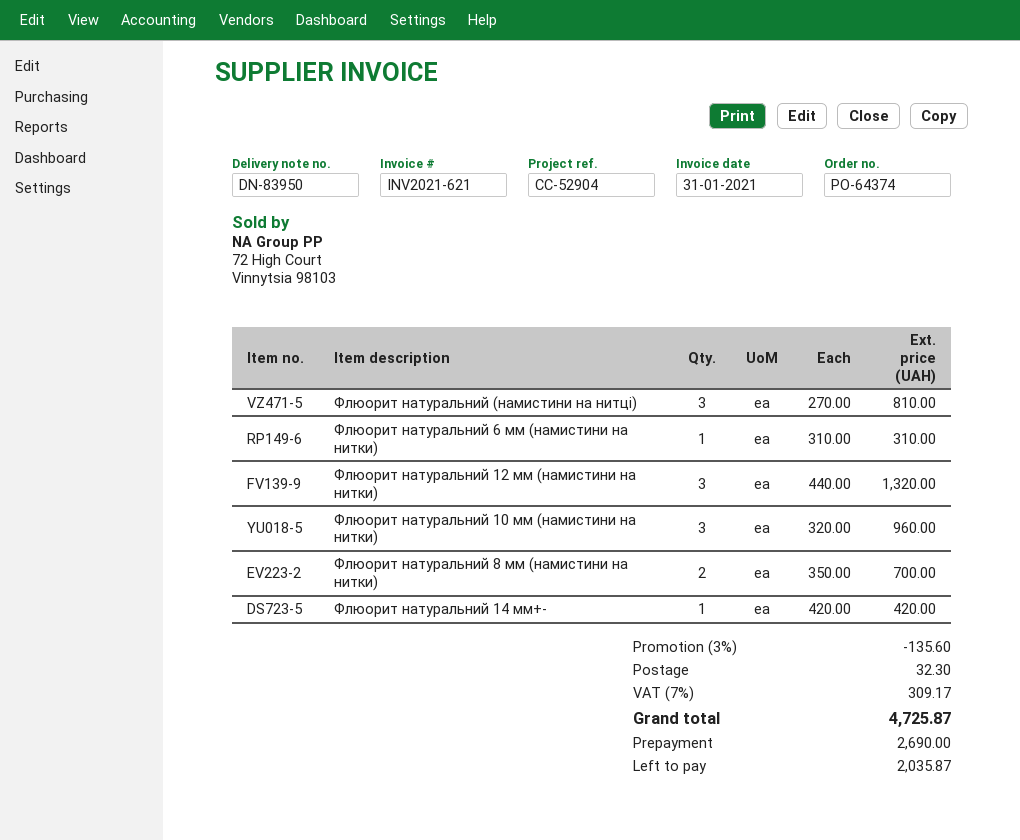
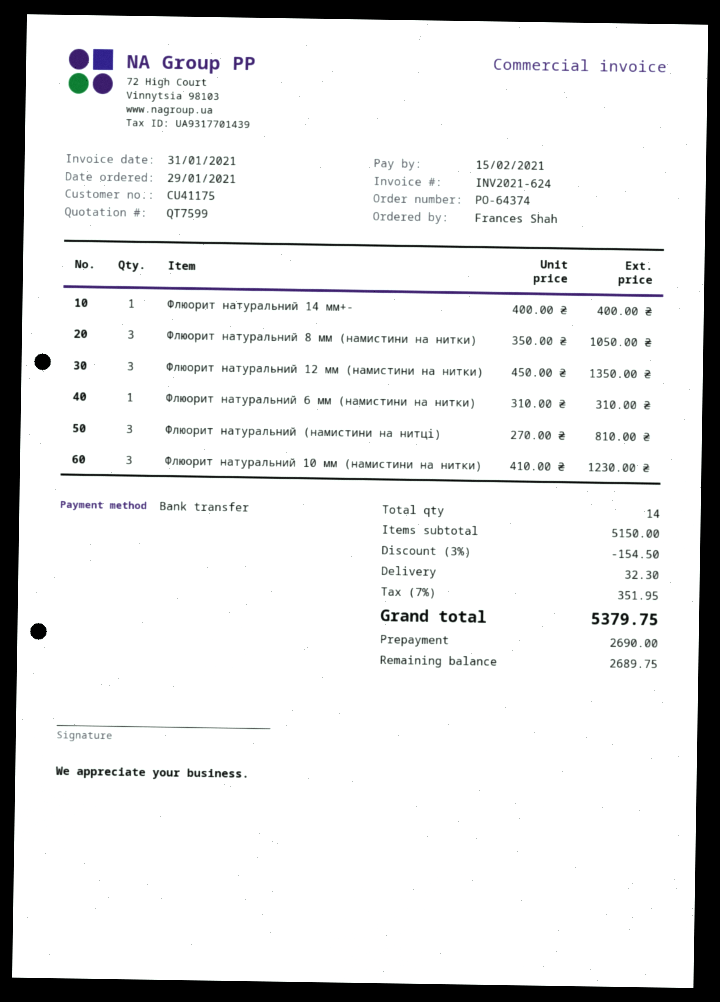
invoice number: INV2021-621 -> INV2021-624
Флюорит натуральний 12 мм (намистини на нитки): 3 x 440.00 = 1320.00 -> 3 x 450.00 = 1350.00
Флюорит натуральний 10 мм (намистини на нитки): 3 x 320.00 = 960.00 -> 3 x 410.00 = 1230.00
Флюорит натуральний 8 мм (намистини на нитки): 2 x 350.00 = 700.00 -> 3 x 350.00 = 1050.00
Флюорит натуральний 14 мм+-: 1 x 420.00 = 420.00 -> 1 x 400.00 = 400.00
discount: 3% = 135.60 -> 3% = 154.50
tax: 7% = 309.17 -> 7% = 351.95
total: 4725.87 -> 5379.75
balance: 2035.87 -> 2689.75

